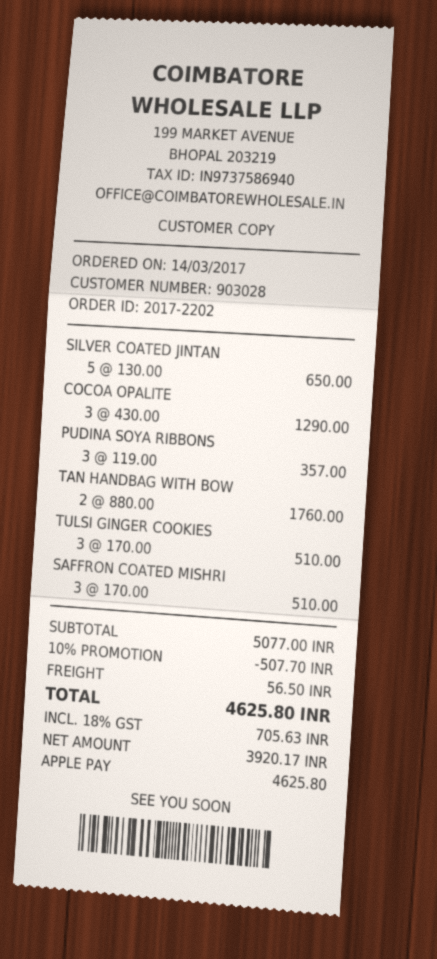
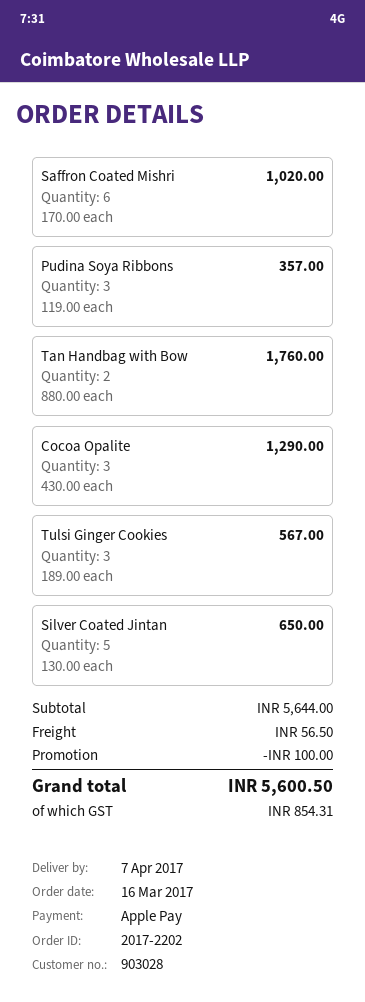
order date: 2017-03-14 -> 2017-03-16
TULSI GINGER COOKIES: 3 x 170.00 = 510.00 -> 3 x 189.00 = 567.00
SAFFRON COATED MISHRI: 3 x 170.00 = 510.00 -> 6 x 170.00 = 1020.00
subtotal: 5077.00 -> 5644.00
discount: 507.70 -> 100.00
tax: 705.63 -> 854.31
total: 4625.80 -> 5600.50

